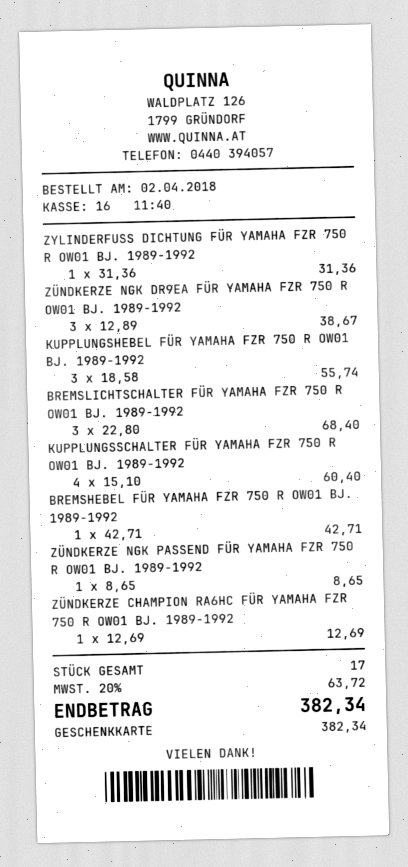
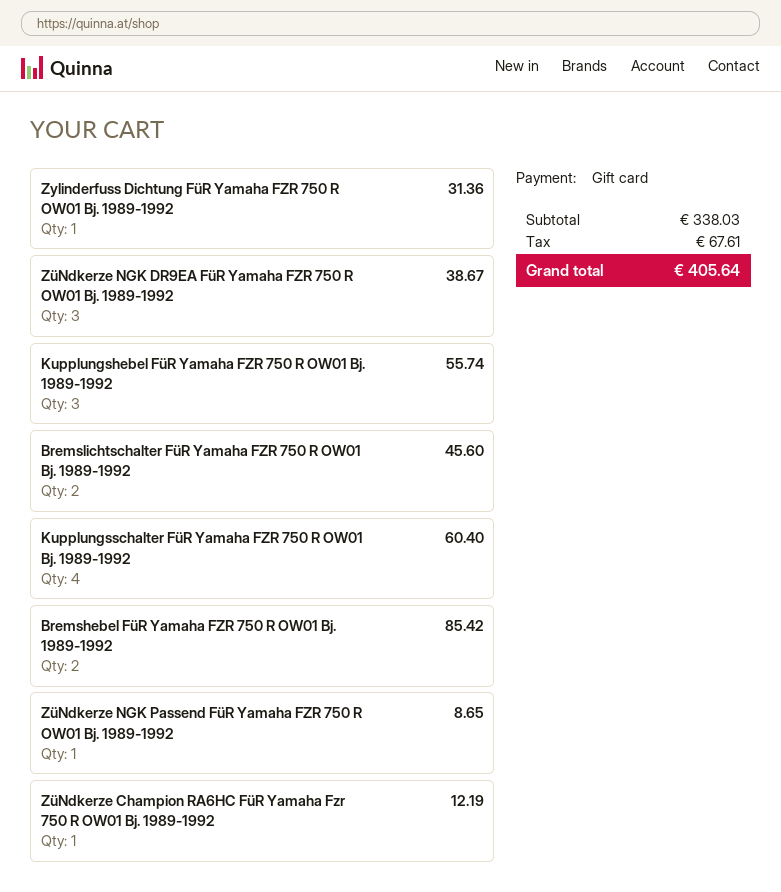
BREMSLICHTSCHALTER FÜR YAMAHA FZR 750 R OW01 BJ. 1989-1992: 3 for 68.40 -> 2 for 45.60
BREMSHEBEL FÜR YAMAHA FZR 750 R OW01 BJ. 1989-1992: 1 for 42.71 -> 2 for 85.42
ZÜNDKERZE CHAMPION RA6HC FÜR YAMAHA FZR 750 R OW01 BJ. 1989-1992: 1 for 12.69 -> 1 for 12.19
tax: 63.72 -> 67.61
total: 382.34 -> 405.64

